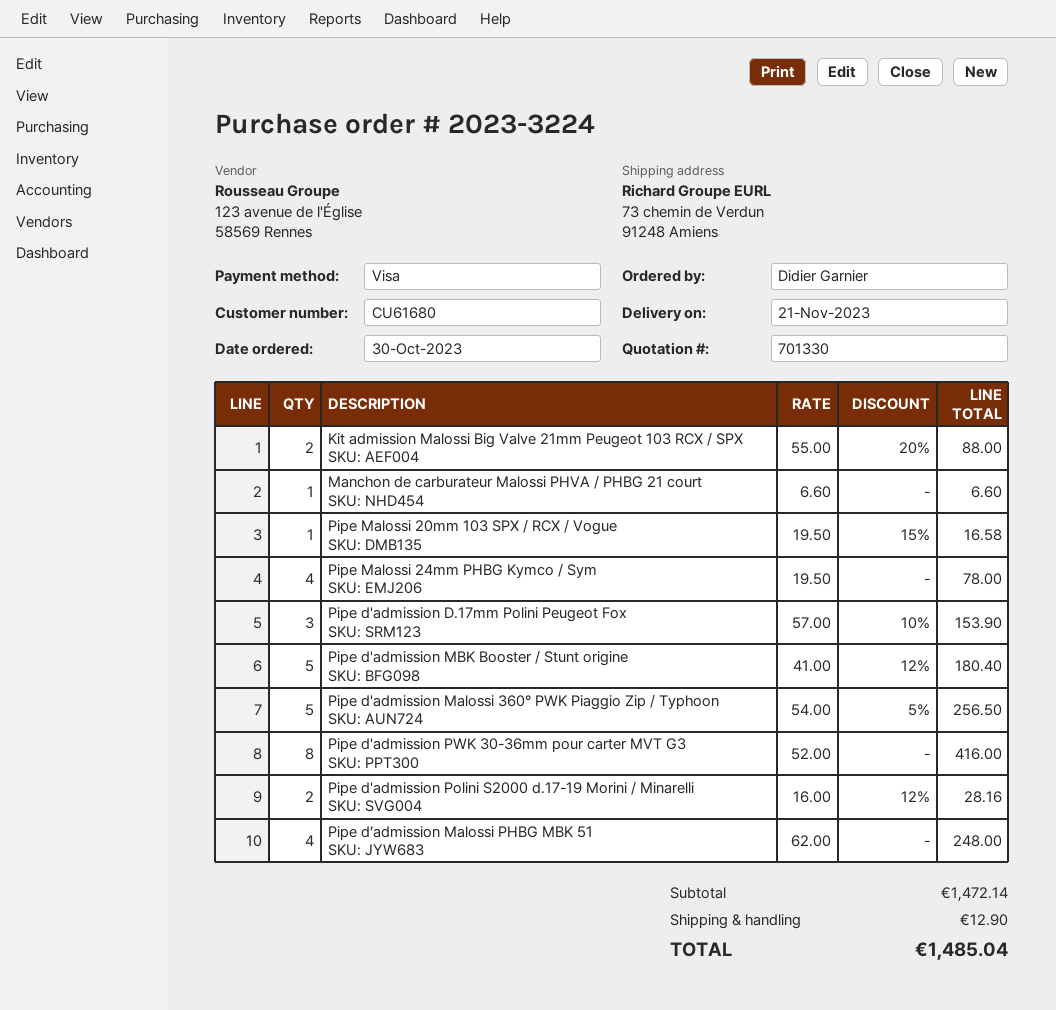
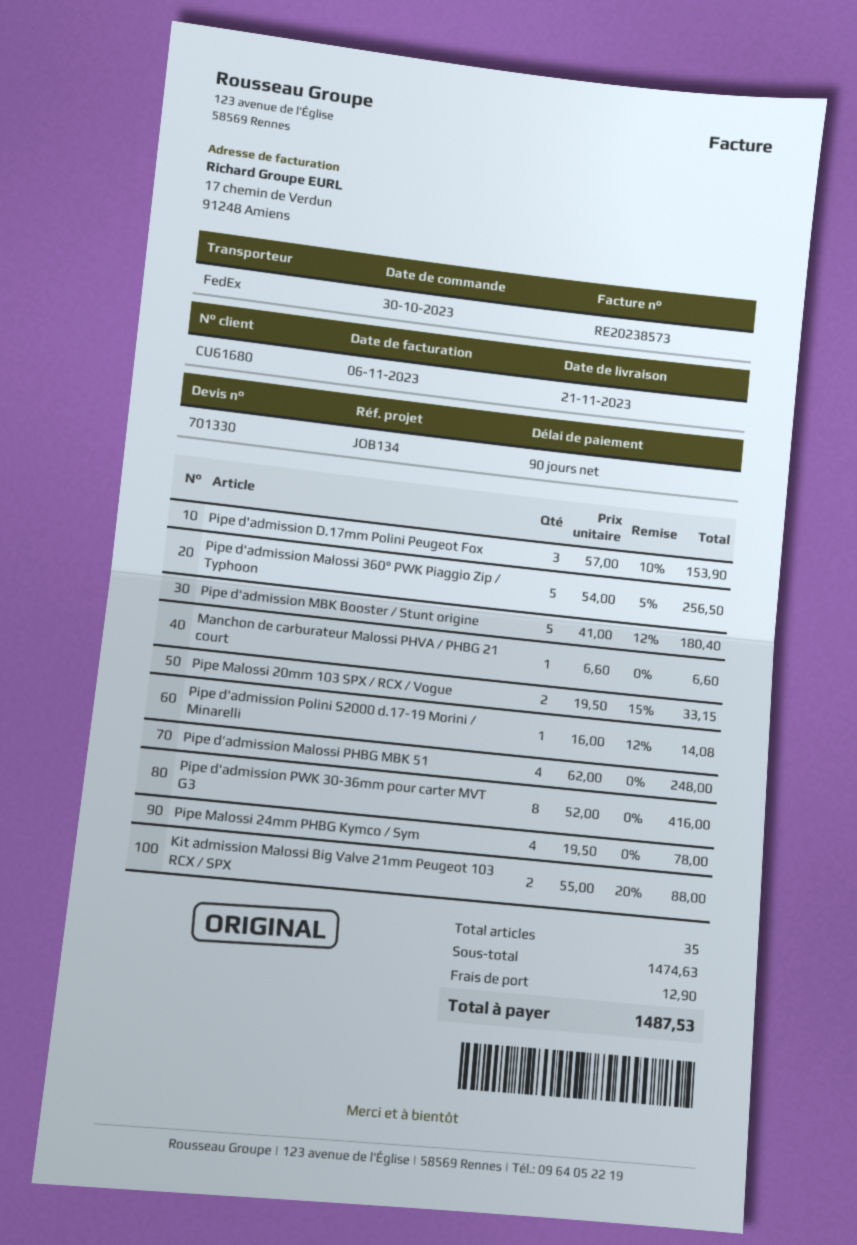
Pipe Malossi 20mm 103 SPX / RCX / Vogue: 1 x 19.50 - 15% = 16.58 -> 2 x 19.50 - 15% = 33.15
Pipe d'admission Polini S2000 d.17-19 Morini / Minarelli: 2 x 16.00 - 12% = 28.16 -> 1 x 16.00 - 12% = 14.08
subtotal: 1472.14 -> 1474.63
total: 1485.04 -> 1487.53

